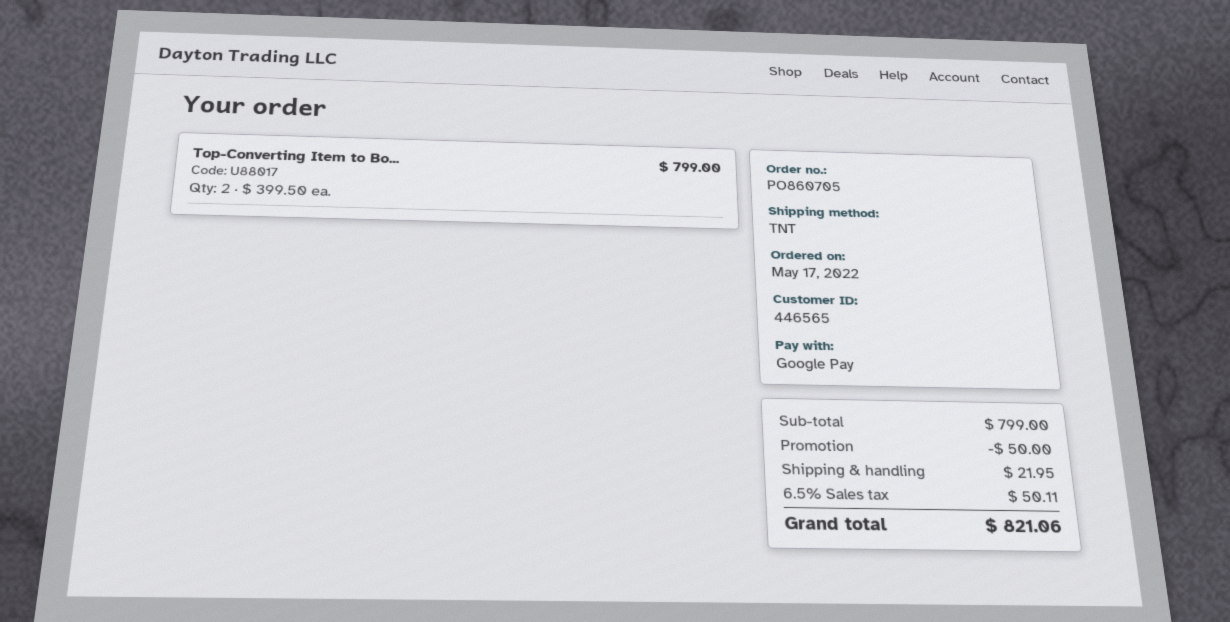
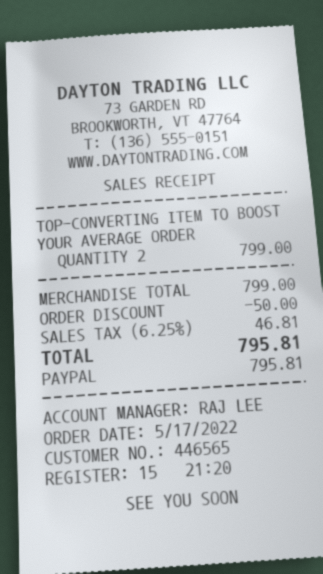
payment method: Google Pay -> PayPal
shipping: 21.95 -> none
tax: 6.5% = 50.11 -> 6.25% = 46.81
total: 821.06 -> 795.81

